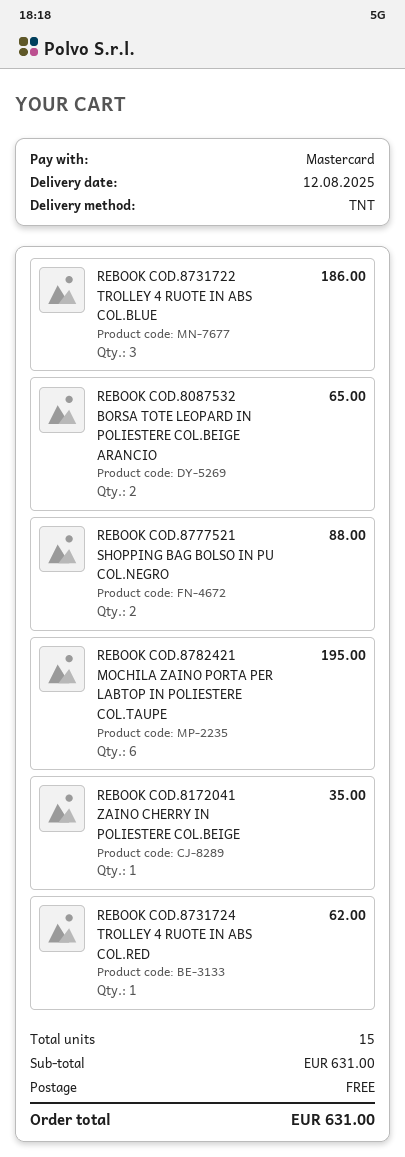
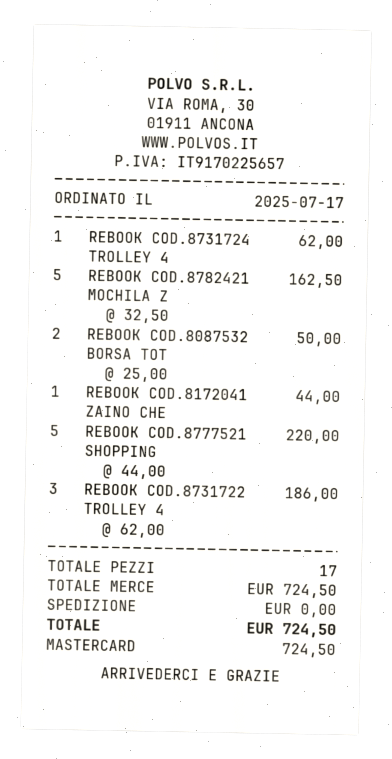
REBOOK COD.8087532 BORSA TOTE LEOPARD IN POLIESTERE COL.BEIGE ARANCIO: 2 for 65.00 -> 2 for 50.00
REBOOK COD.8777521 SHOPPING BAG BOLSO IN PU COL.NEGRO: 2 for 88.00 -> 5 for 220.00
REBOOK COD.8782421 MOCHILA ZAINO PORTA PER LABTOP IN POLIESTERE COL.TAUPE: 6 for 195.00 -> 5 for 162.50
REBOOK COD.8172041 ZAINO CHERRY IN POLIESTERE COL.BEIGE: 1 for 35.00 -> 1 for 44.00
total quantity: 15 -> 17
subtotal: 631.00 -> 724.50
total: 631.00 -> 724.50

